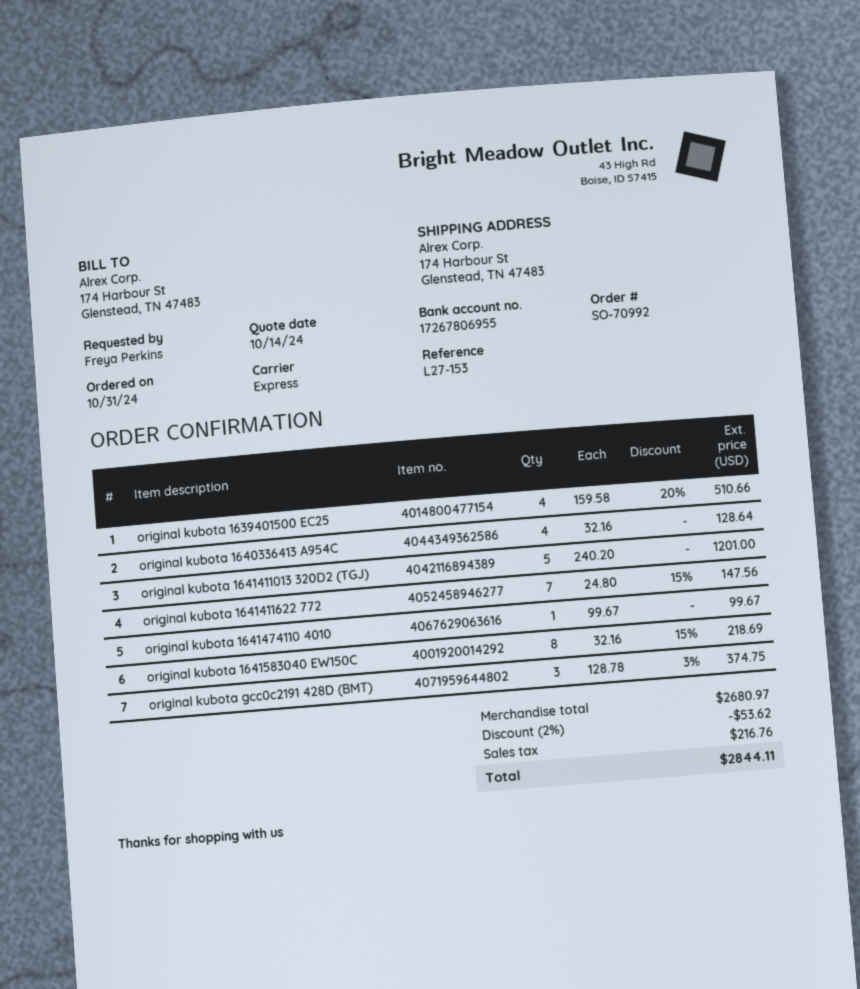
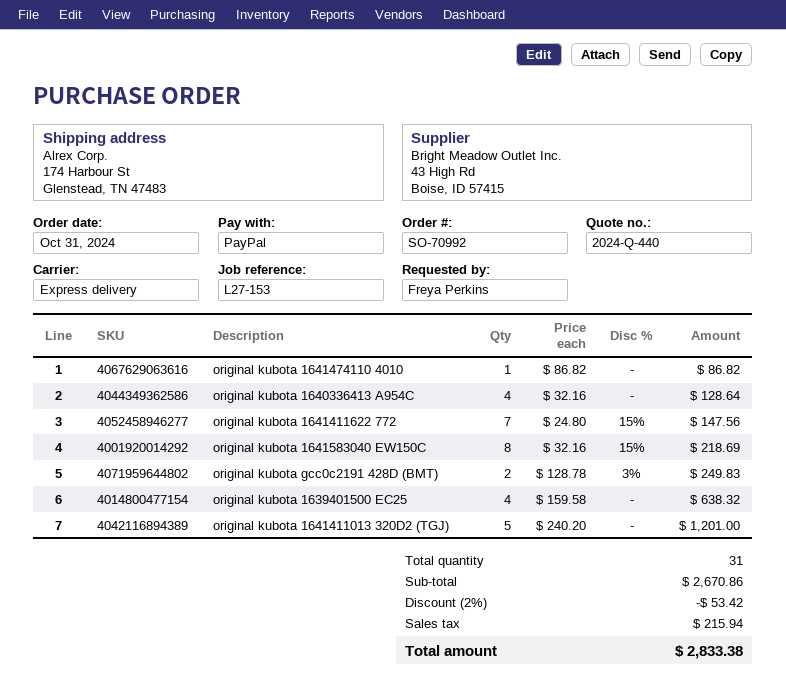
original kubota 1639401500 EC25: 4 x 159.58 - 20% = 510.66 -> 4 x 159.58 = 638.32
original kubota 1641474110 4010: 1 x 99.67 = 99.67 -> 1 x 86.82 = 86.82
original kubota gcc0c2191 428D (BMT): 3 x 128.78 - 3% = 374.75 -> 2 x 128.78 - 3% = 249.83
subtotal: 2680.97 -> 2670.86
discount: 2% = 53.62 -> 2% = 53.42
tax: 216.76 -> 215.94
total: 2844.11 -> 2833.38

